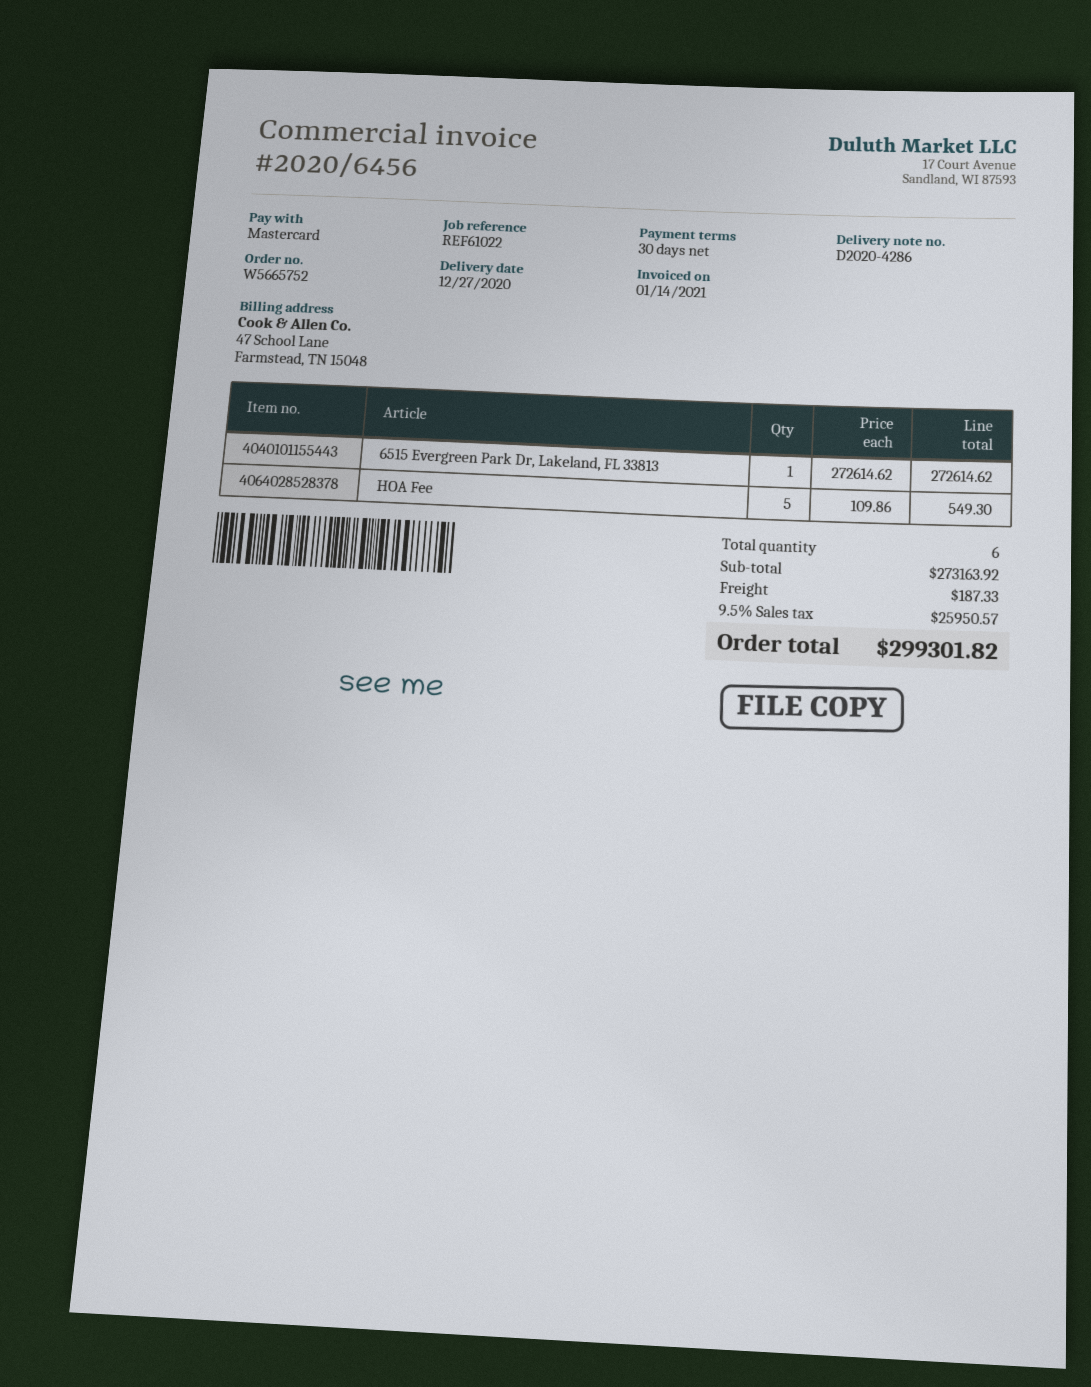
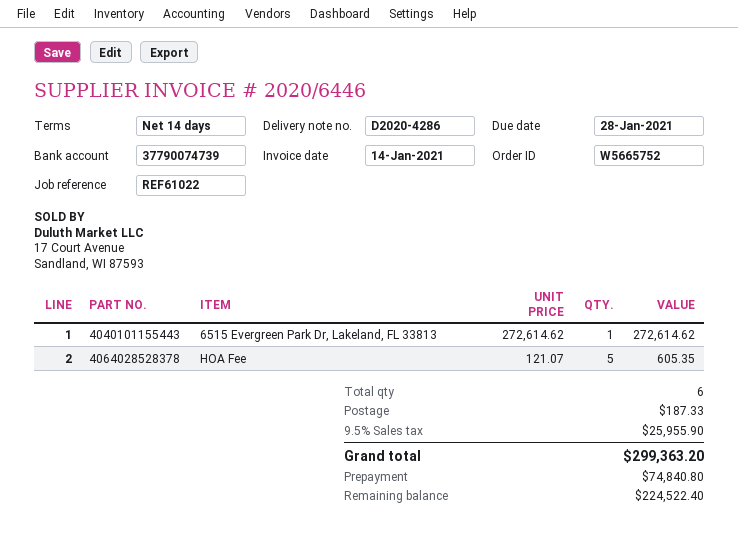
invoice number: 2020/6456 -> 2020/6446
payment terms: 30 days -> 14 days
HOA Fee: 5 x 109.86 = 549.30 -> 5 x 121.07 = 605.35
tax: 9.5% = 25950.57 -> 9.5% = 25955.90
total: 299301.82 -> 299363.20

